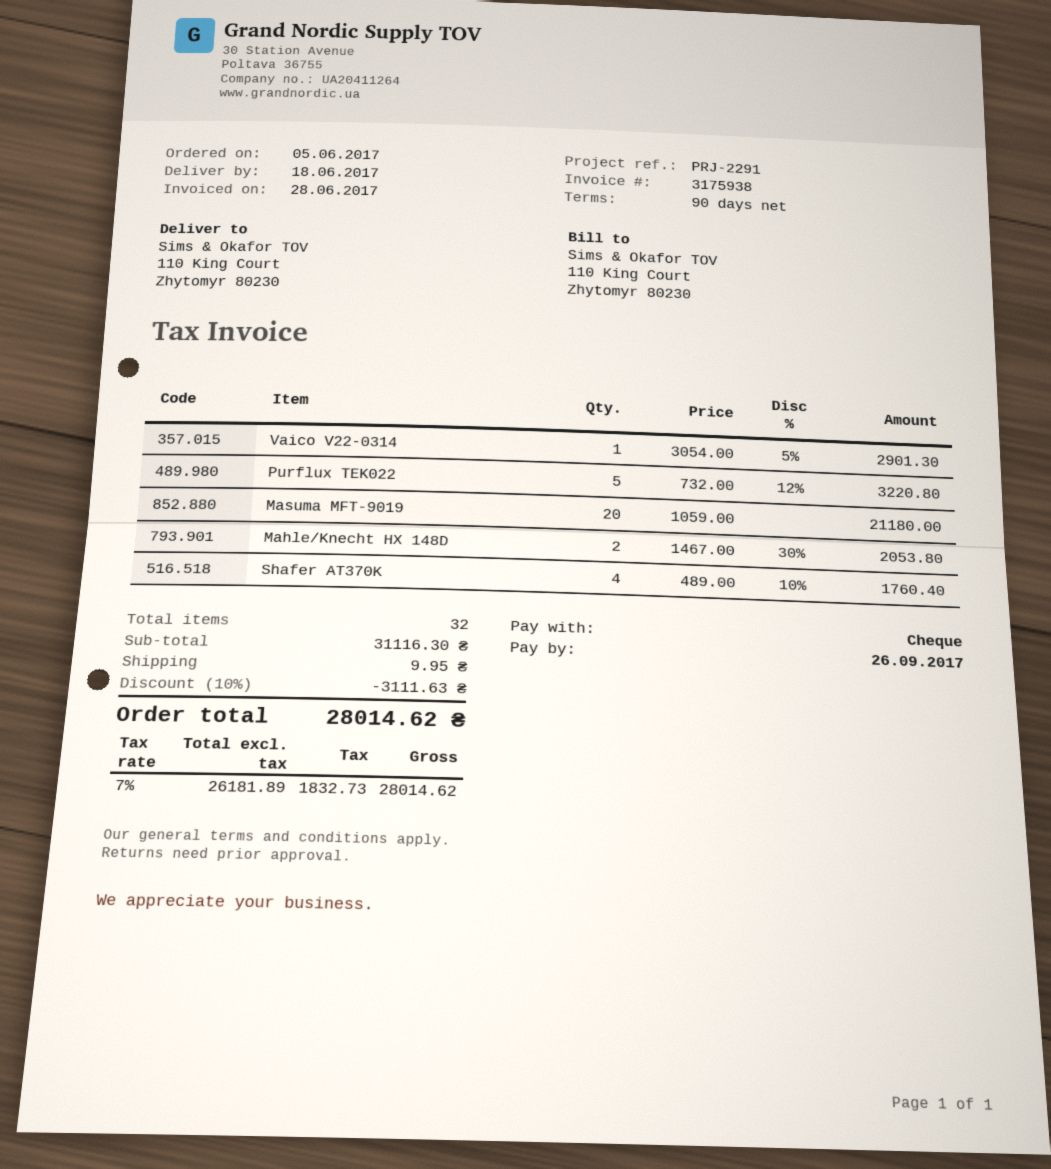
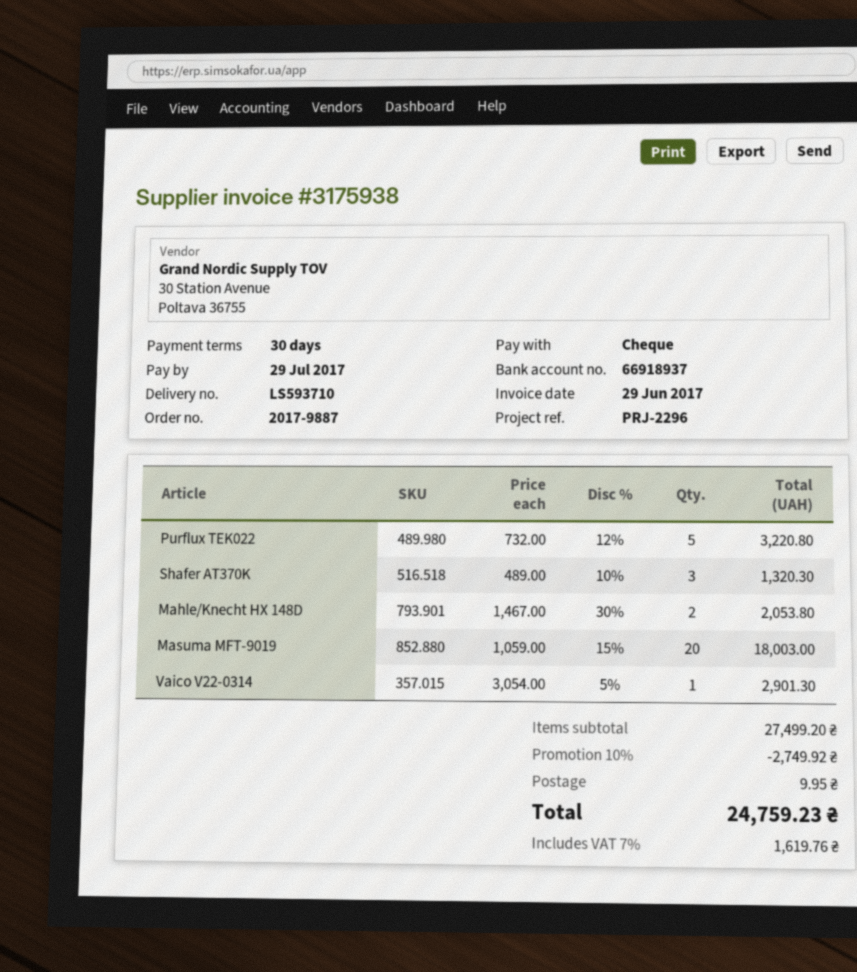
invoice date: 2017-06-28 -> 2017-06-29
payment terms: 90 days -> 30 days
due date: 2017-09-26 -> 2017-07-29
reference: PRJ-2291 -> PRJ-2296
Masuma MFT-9019: 20 x 1059.00 = 21180.00 -> 20 x 1059.00 - 15% = 18003.00
Shafer AT370K: 4 x 489.00 - 10% = 1760.40 -> 3 x 489.00 - 10% = 1320.30
subtotal: 31116.30 -> 27499.20
discount: 10% = 3111.63 -> 10% = 2749.92
tax: 7% = 1832.73 -> 7% = 1619.76
total: 28014.62 -> 24759.23

